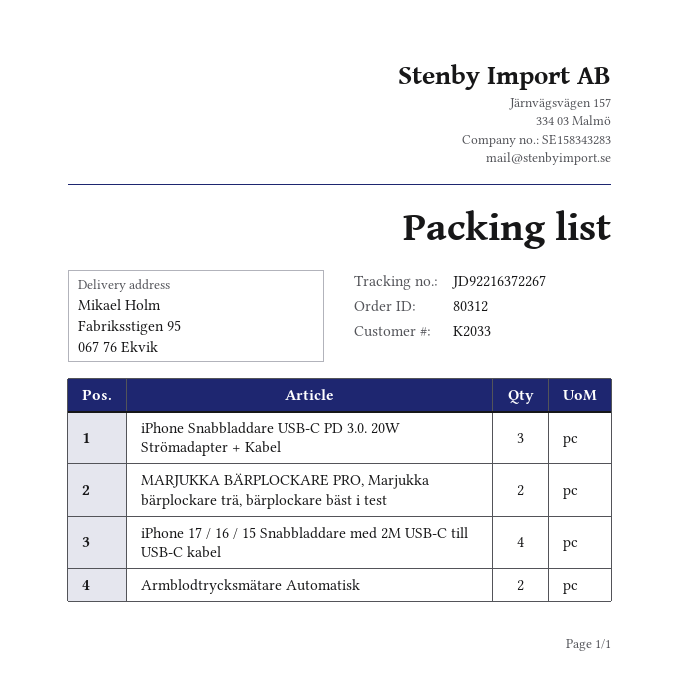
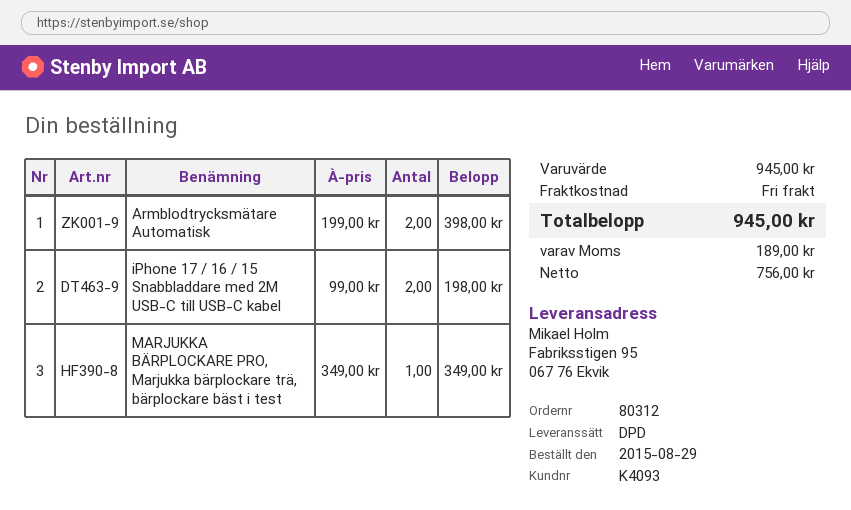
customer number: K2033 -> K4093
iPhone Snabbladdare USB-C PD 3.0. 20W Strömadapter + Kabel: 3 -> none
MARJUKKA BÄRPLOCKARE PRO, Marjukka bärplockare trä, bärplockare bäst i test: 2 -> 1
iPhone 17 / 16 / 15 Snabbladdare med 2M USB-C till USB-C kabel: 4 -> 2

